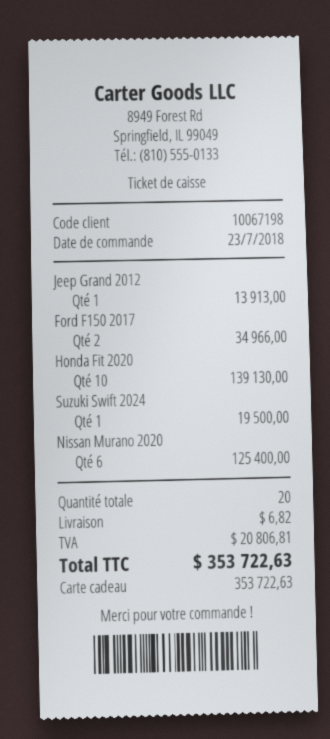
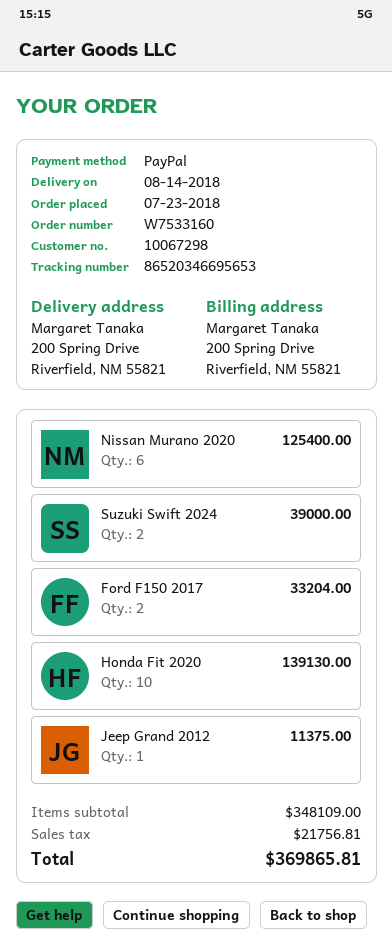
customer number: 10067198 -> 10067298
payment method: gift card -> PayPal
Jeep Grand 2012: 1 for 13913.00 -> 1 for 11375.00
Ford F150 2017: 2 for 34966.00 -> 2 for 33204.00
Suzuki Swift 2024: 1 for 19500.00 -> 2 for 39000.00
shipping: 6.82 -> none
tax: 20806.81 -> 21756.81
total: 353722.63 -> 369865.81

